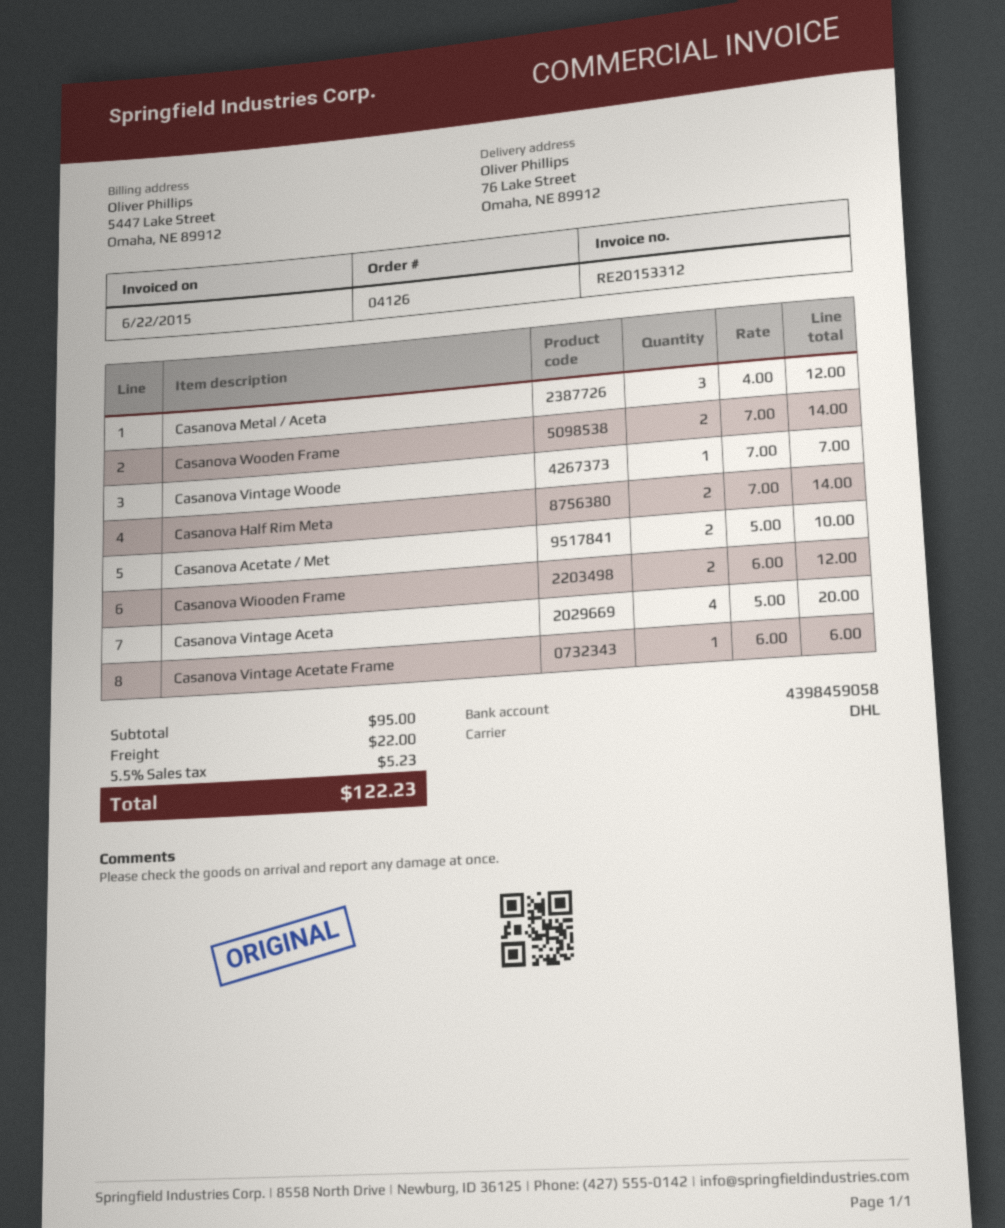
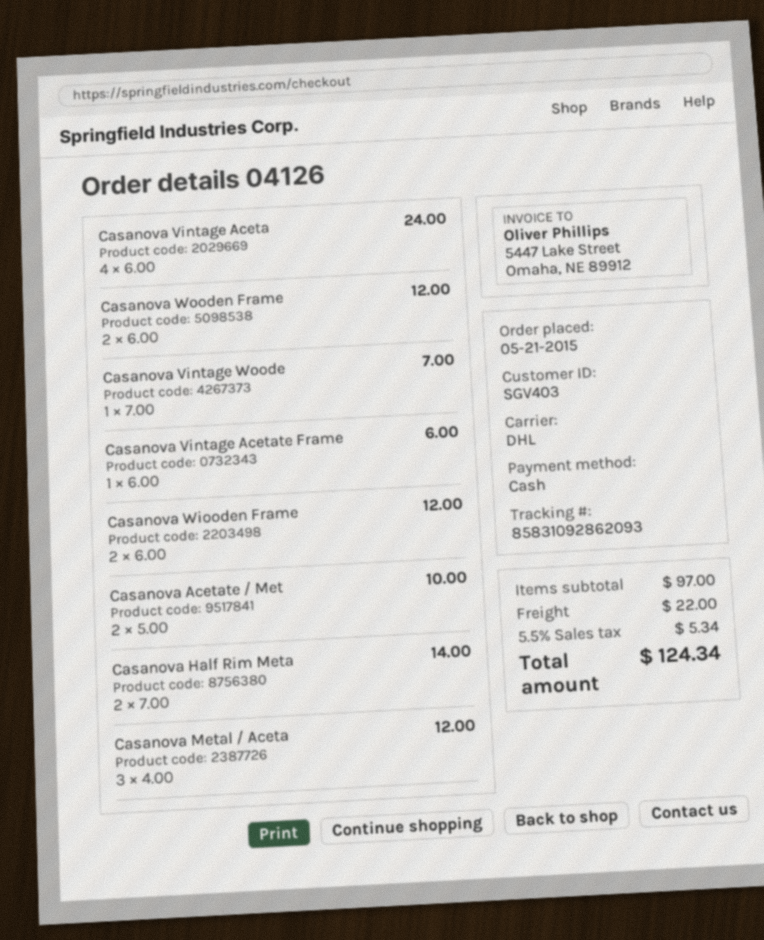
Casanova Wooden Frame: 2 x 7.00 = 14.00 -> 2 x 6.00 = 12.00
Casanova Vintage Aceta: 4 x 5.00 = 20.00 -> 4 x 6.00 = 24.00
subtotal: 95.00 -> 97.00
tax: 5.5% = 5.23 -> 5.5% = 5.34
total: 122.23 -> 124.34

